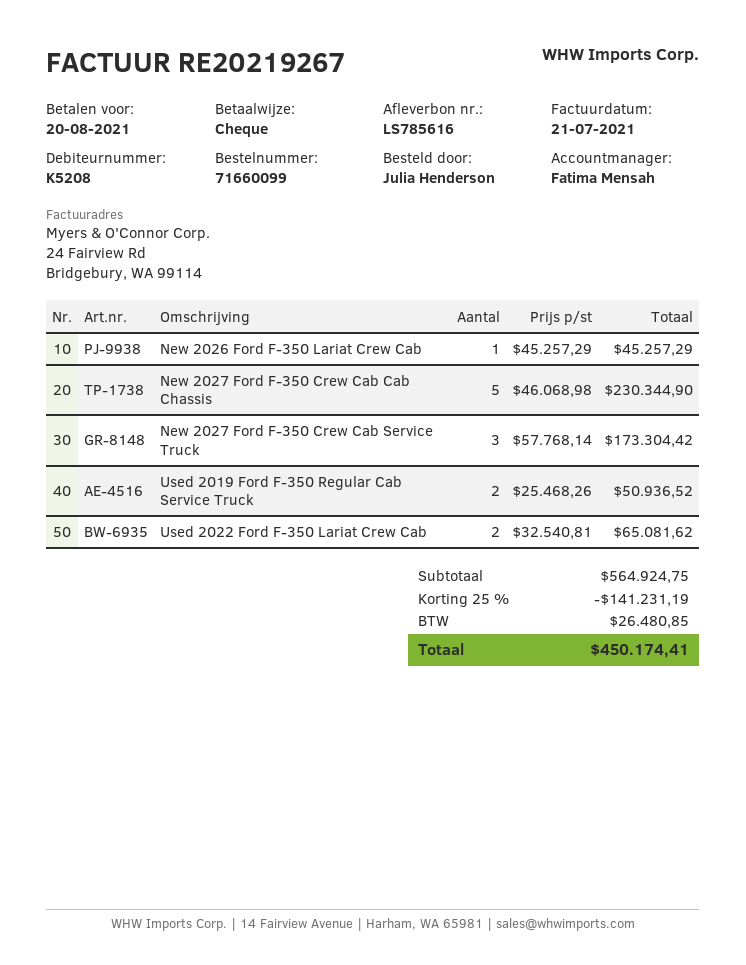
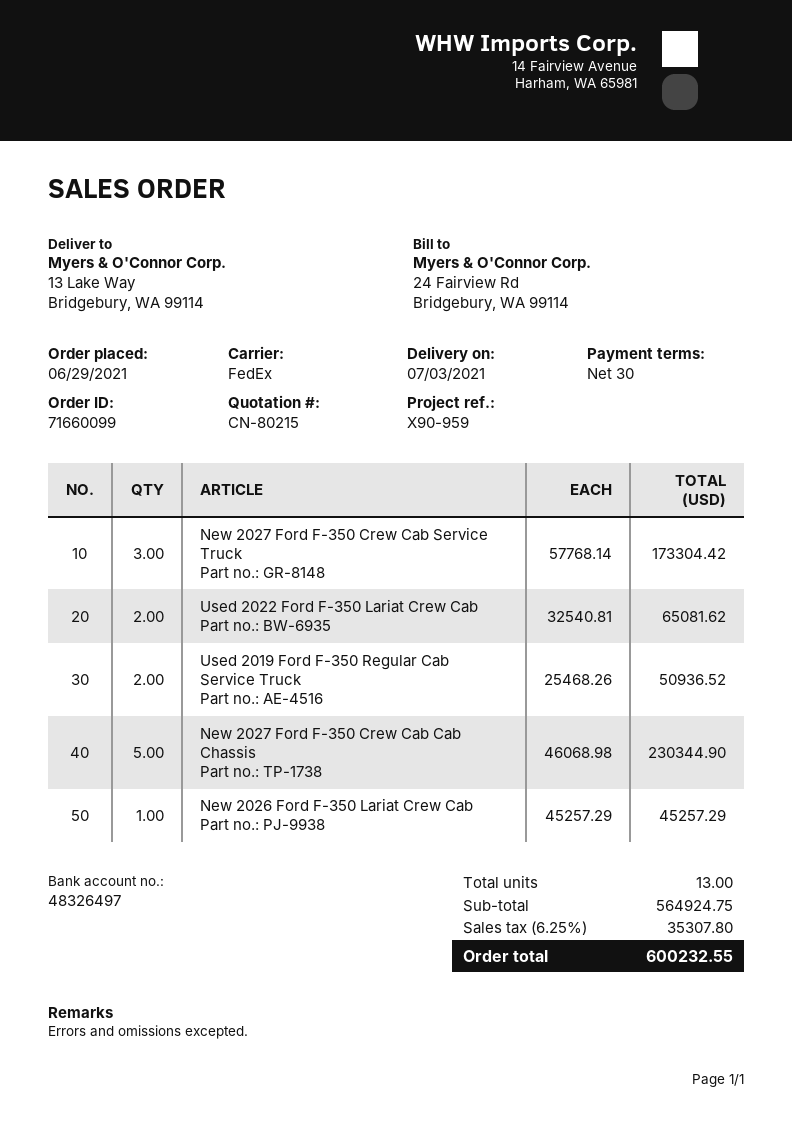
discount: 25% = 141231.19 -> none
tax: 26480.85 -> 35307.80
total: 450174.41 -> 600232.55

